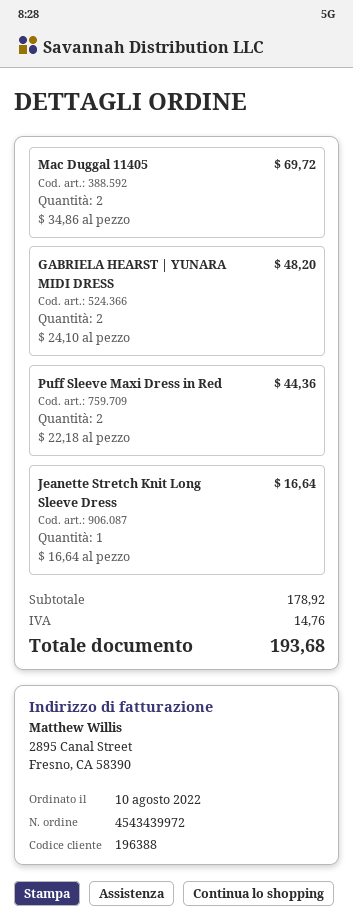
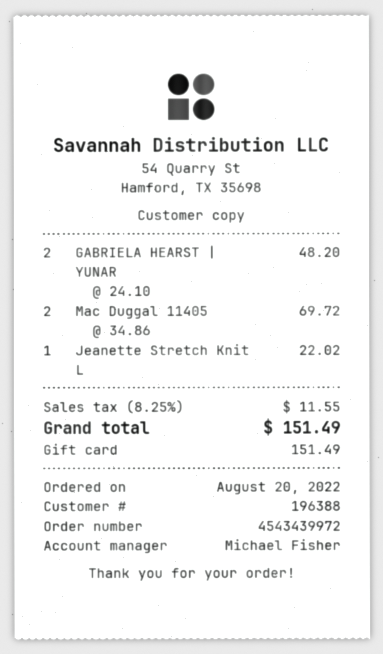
order date: 2022-08-10 -> 2022-08-20
Puff Sleeve Maxi Dress in Red: 2 x 22.18 = 44.36 -> none
Jeanette Stretch Knit Long Sleeve Dress: 1 x 16.64 = 16.64 -> 1 x 22.02 = 22.02
tax: 14.76 -> 11.55
total: 193.68 -> 151.49

